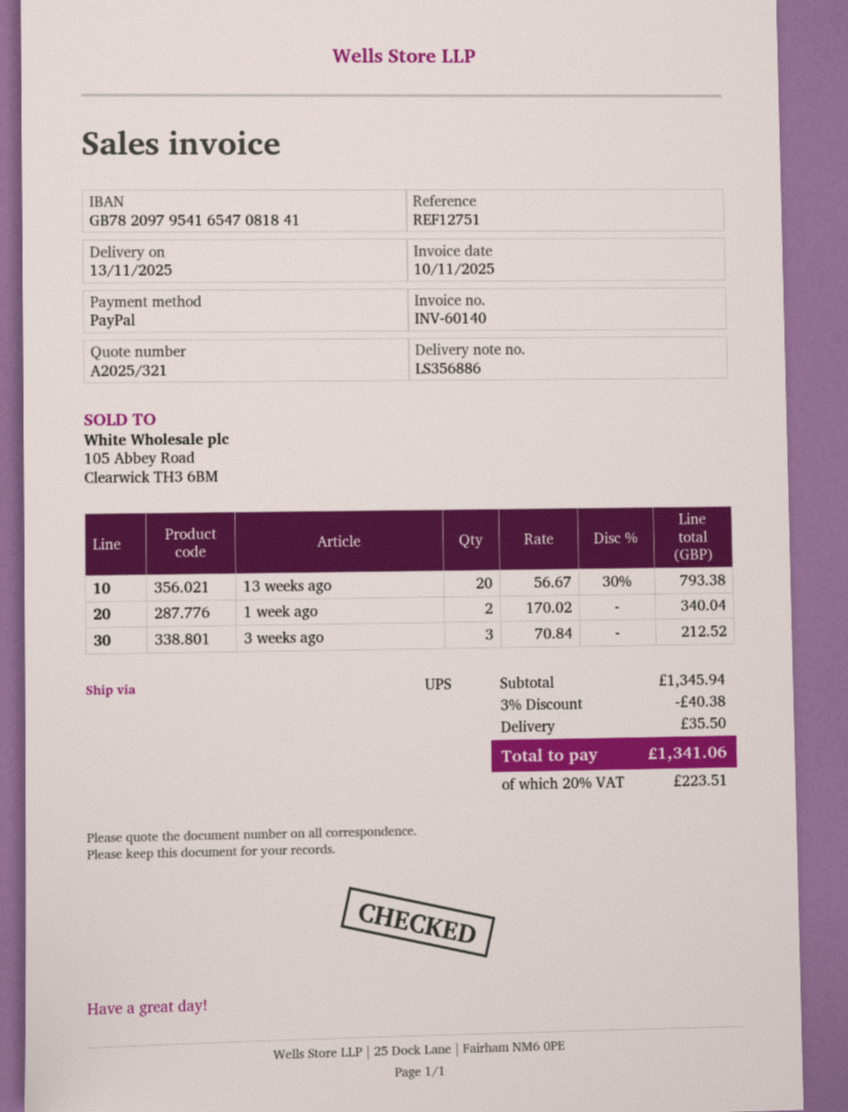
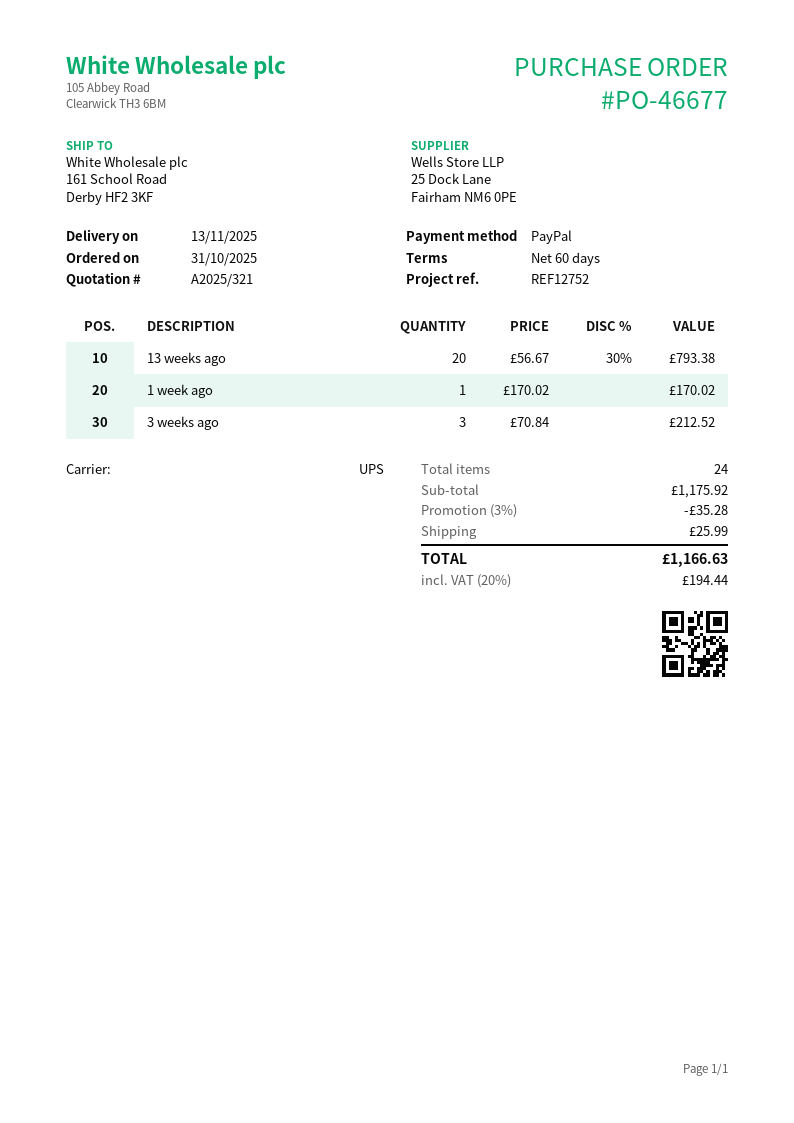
reference: REF12751 -> REF12752
1 week ago: 2 x 170.02 = 340.04 -> 1 x 170.02 = 170.02
subtotal: 1345.94 -> 1175.92
discount: 3% = 40.38 -> 3% = 35.28
shipping: 35.50 -> 25.99
tax: 20% = 223.51 -> 20% = 194.44
total: 1341.06 -> 1166.63

